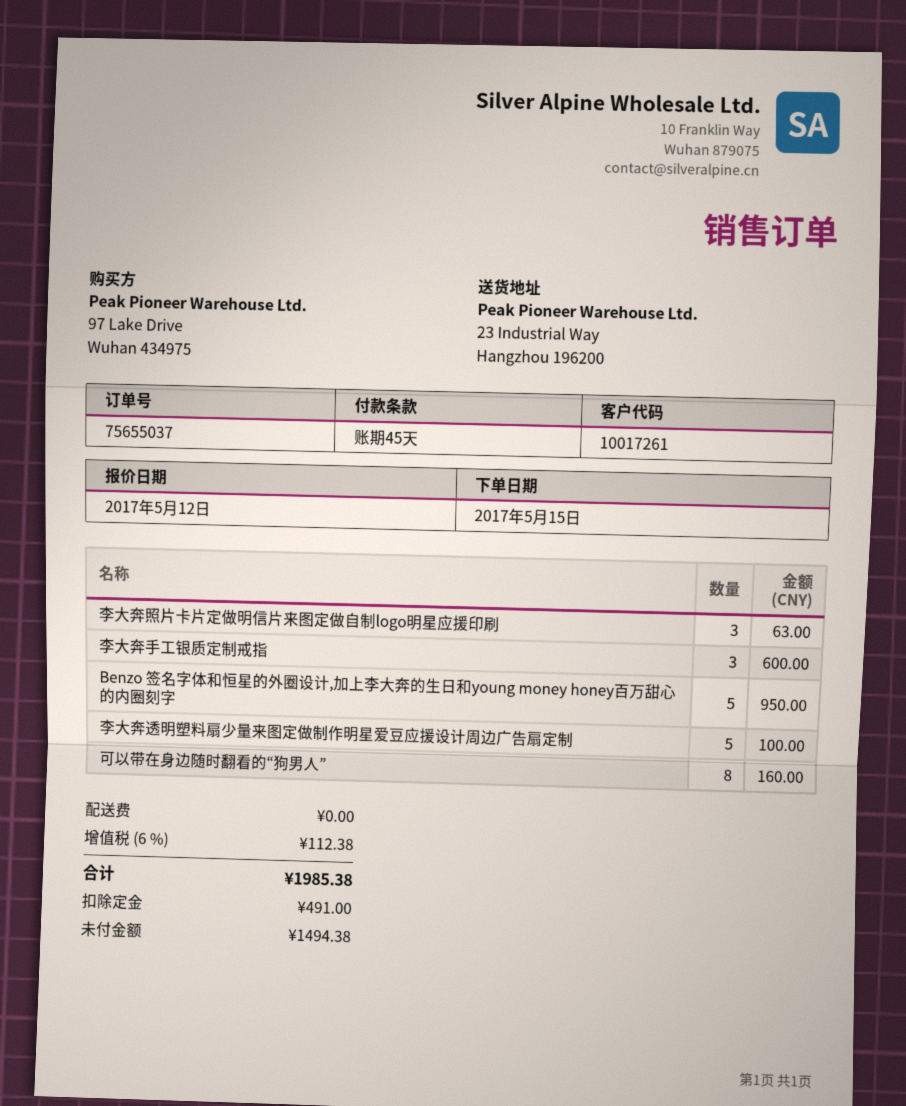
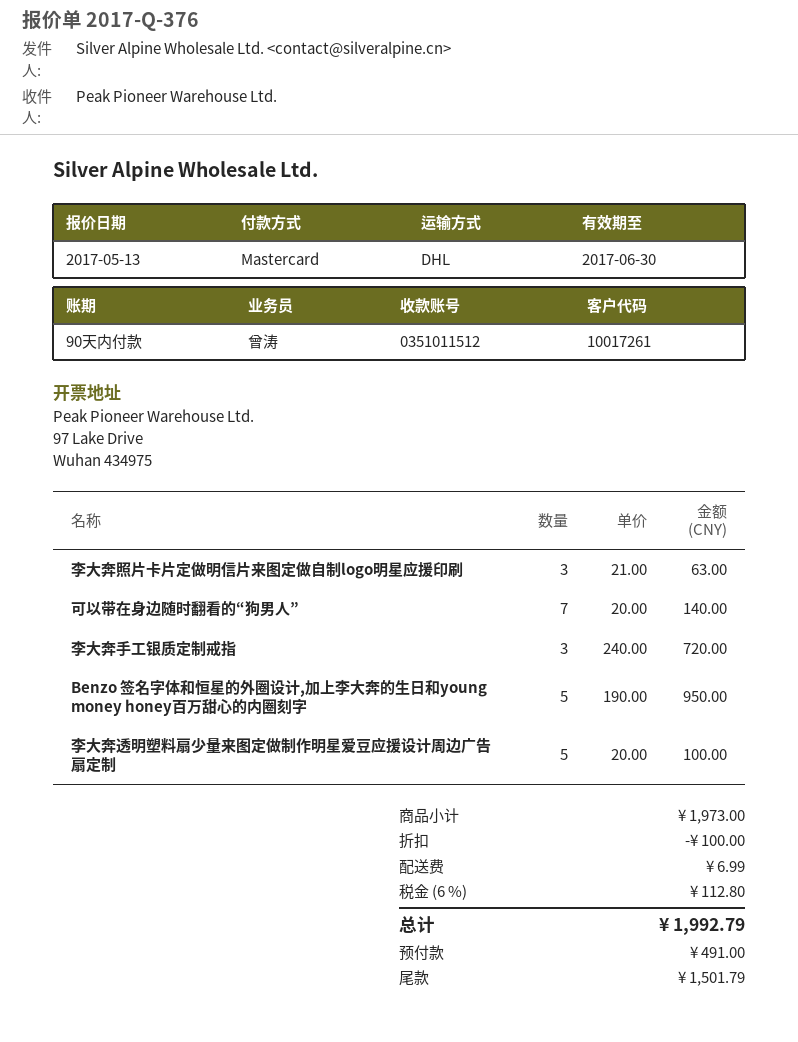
quote date: 2017-05-12 -> 2017-05-13
payment terms: 45 days -> 90 days
李大奔手工银质定制戒指: 3 for 600.00 -> 3 for 720.00
可以带在身边随时翻看的“狗男人”: 8 for 160.00 -> 7 for 140.00
discount: none -> 100.00
shipping: 0.00 -> 6.99
tax: 6% = 112.38 -> 6% = 112.80
total: 1985.38 -> 1992.79
balance: 1494.38 -> 1501.79

